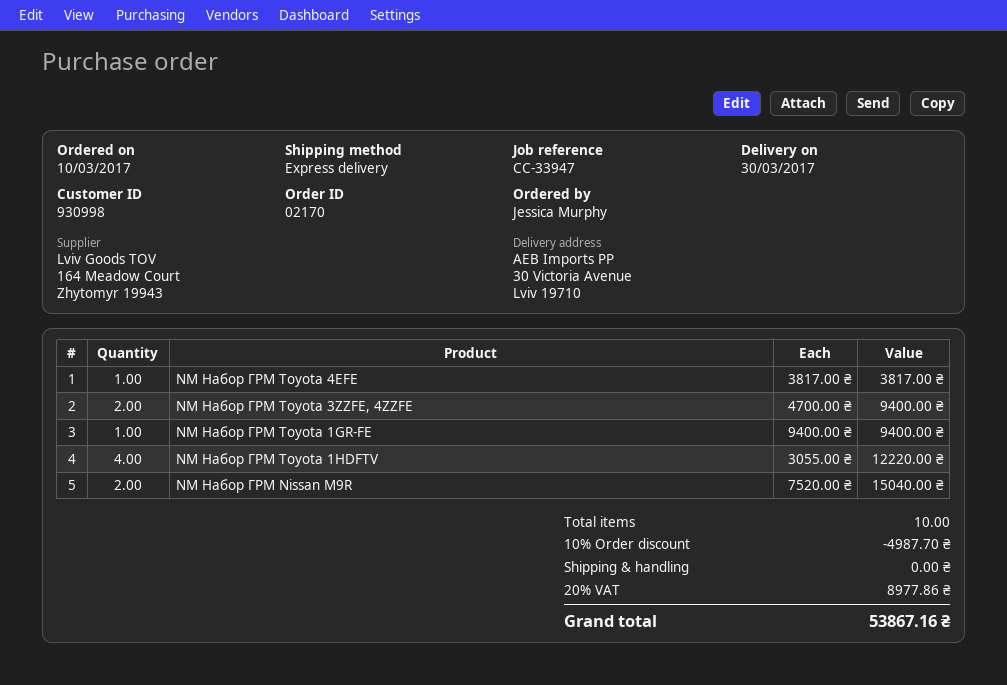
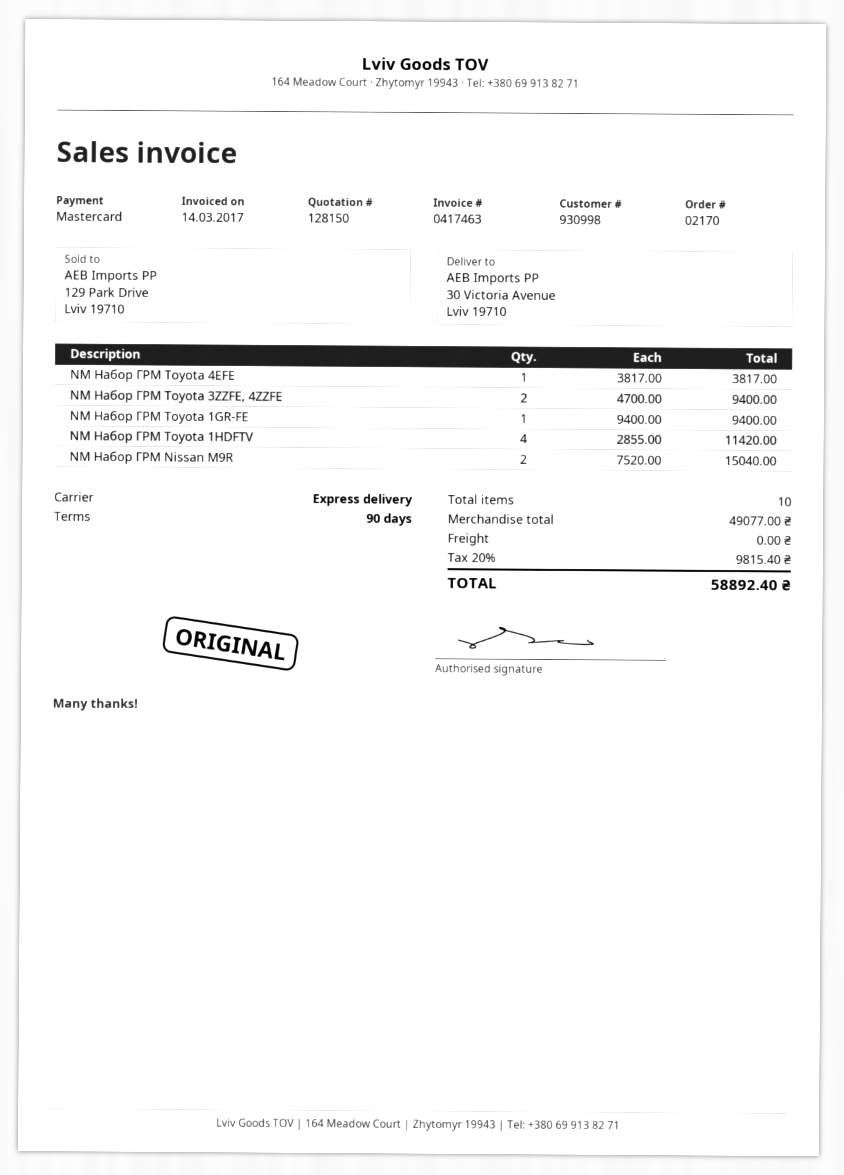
NM Набор ГРМ Toyota 1HDFTV: 4 x 3055.00 = 12220.00 -> 4 x 2855.00 = 11420.00
discount: 10% = 4987.70 -> none
tax: 20% = 8977.86 -> 20% = 9815.40
total: 53867.16 -> 58892.40

